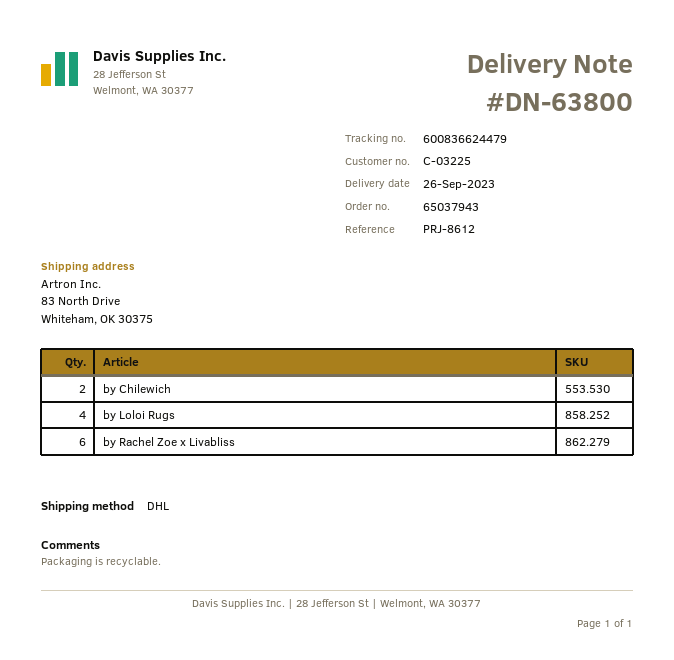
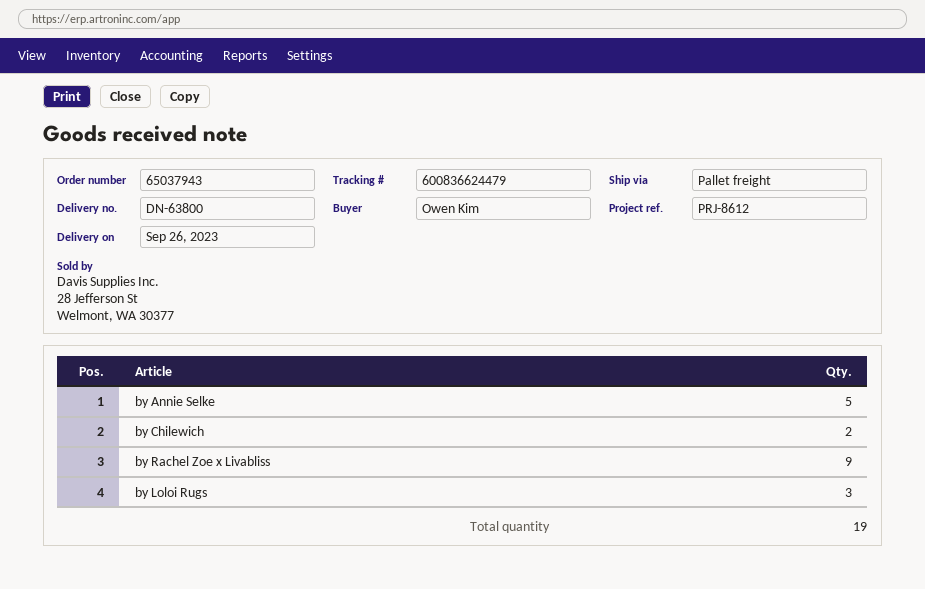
shipping method: DHL -> pallet freight
by Loloi Rugs: 4 -> 3
by Rachel Zoe x Livabliss: 6 -> 9
by Annie Selke: none -> 5

